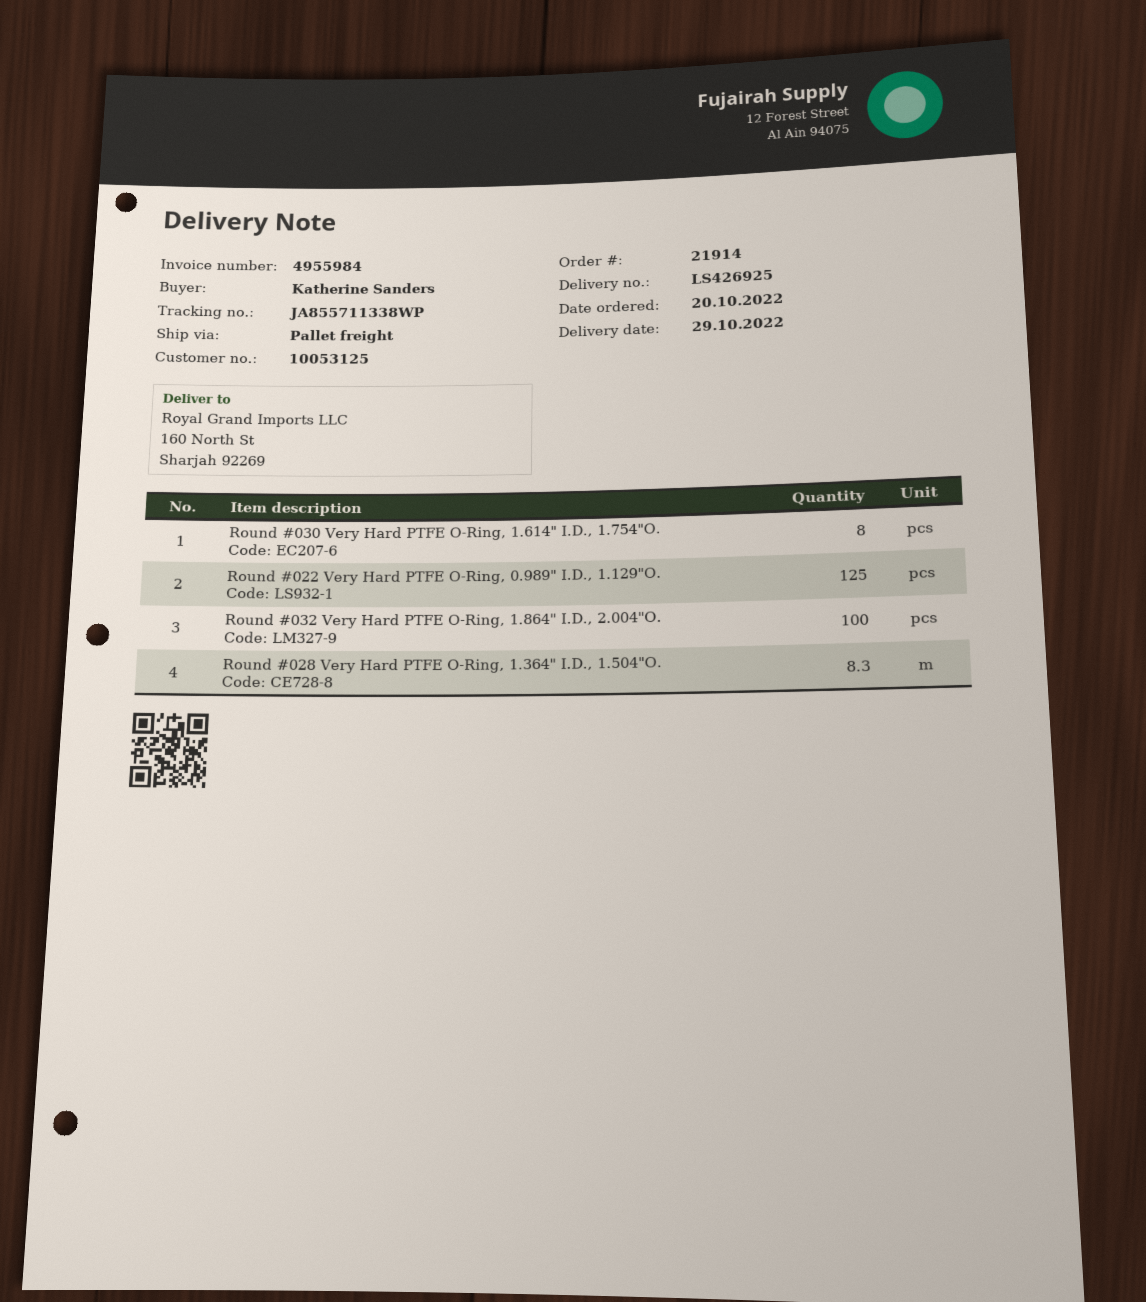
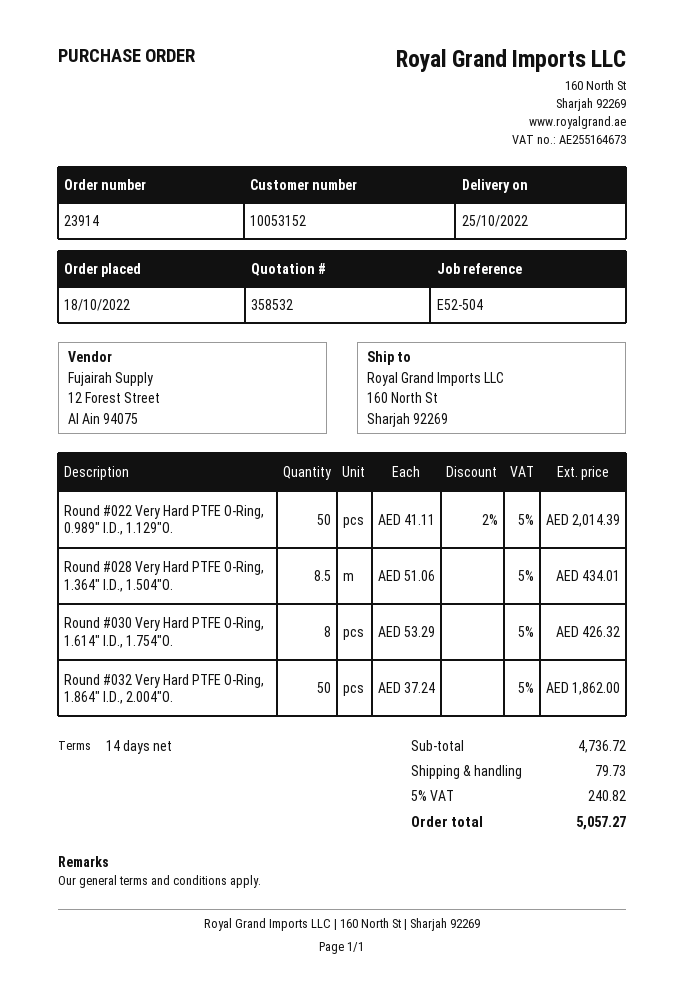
order number: 21914 -> 23914
order date: 2022-10-20 -> 2022-10-18
delivery date: 2022-10-29 -> 2022-10-25
customer number: 10053125 -> 10053152
Round #022 Very Hard PTFE O-Ring, 0.989" I.D., 1.129"O.: 125 -> 50
Round #032 Very Hard PTFE O-Ring, 1.864" I.D., 2.004"O.: 100 -> 50
Round #028 Very Hard PTFE O-Ring, 1.364" I.D., 1.504"O.: 8.3 -> 8.5

